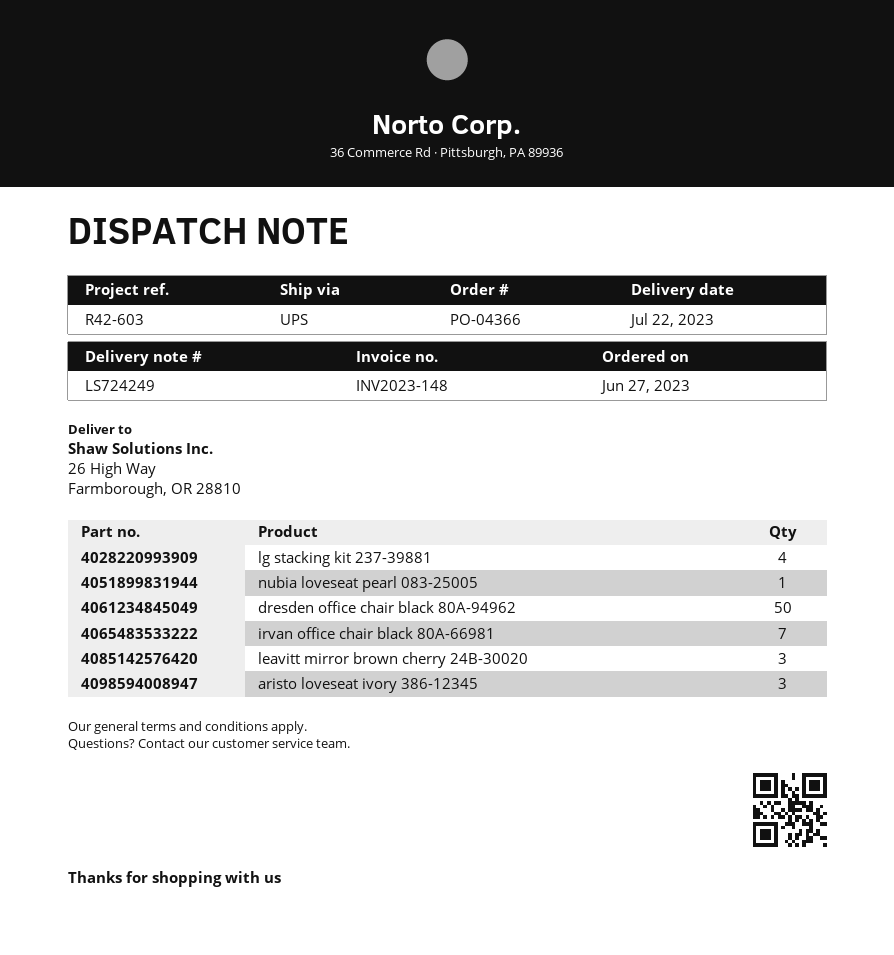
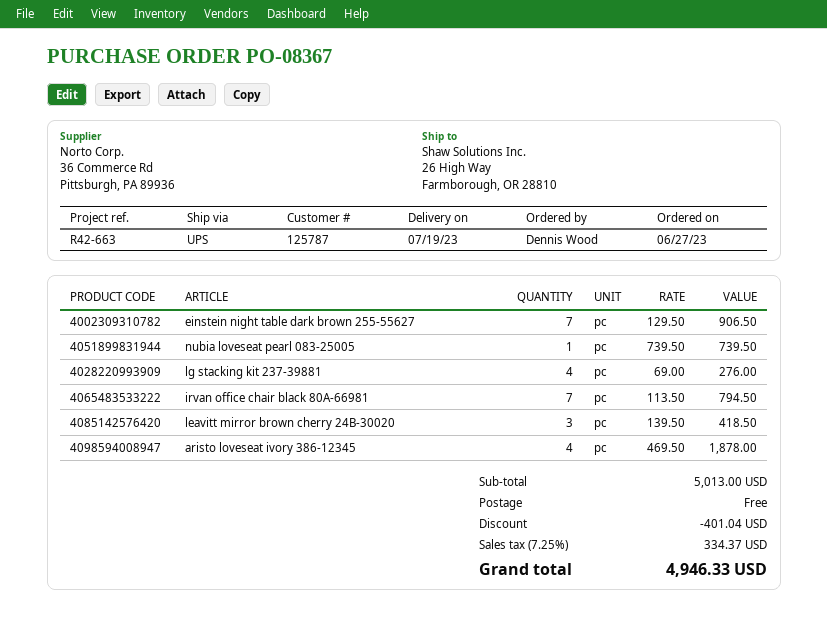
order number: PO-04366 -> PO-08367
delivery date: 2023-07-22 -> 2023-07-19
reference: R42-603 -> R42-663
dresden office chair black 80A-94962: 50 -> none
aristo loveseat ivory 386-12345: 3 -> 4
einstein night table dark brown 255-55627: none -> 7

